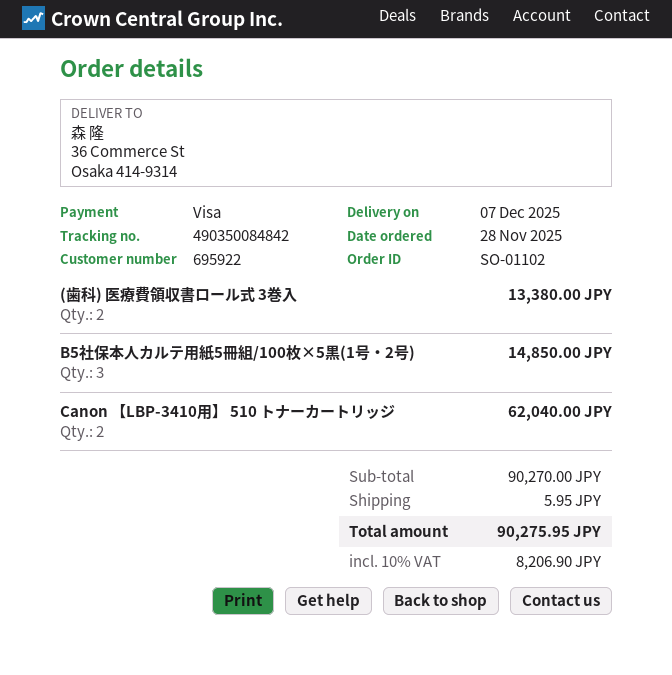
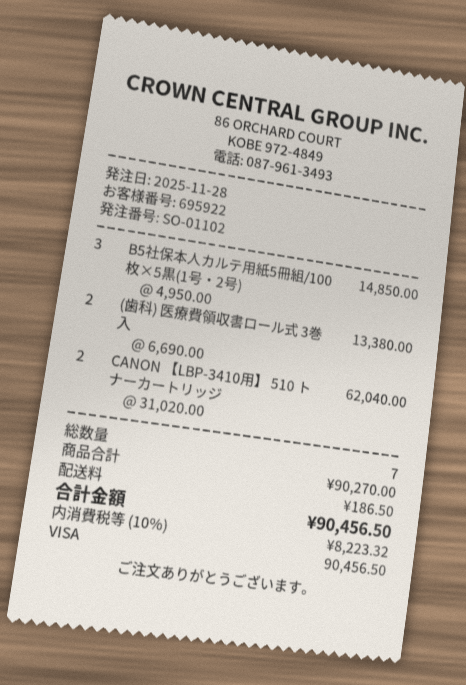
shipping: 5.95 -> 186.50
tax: 10% = 8206.90 -> 10% = 8223.32
total: 90275.95 -> 90456.50

